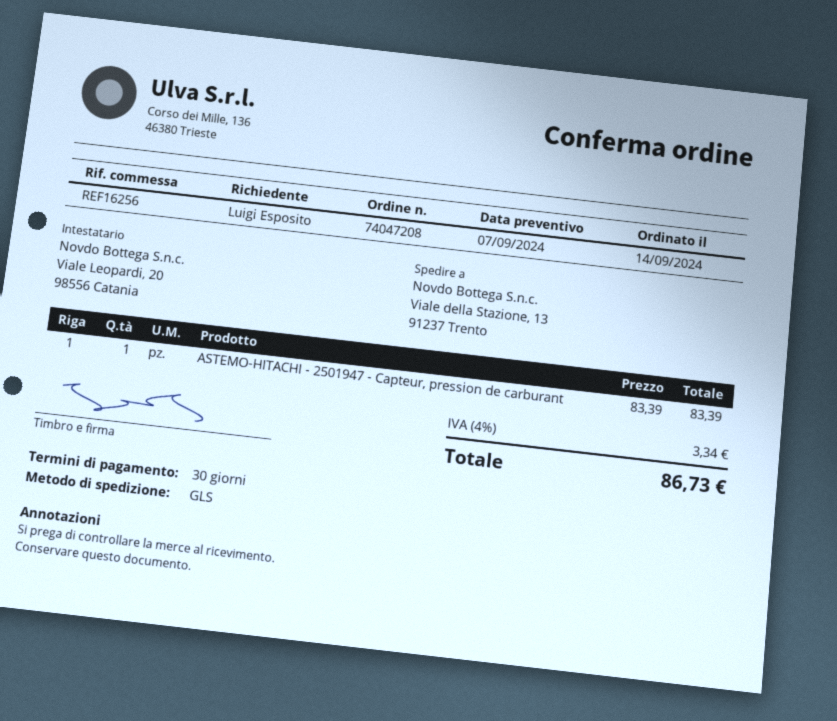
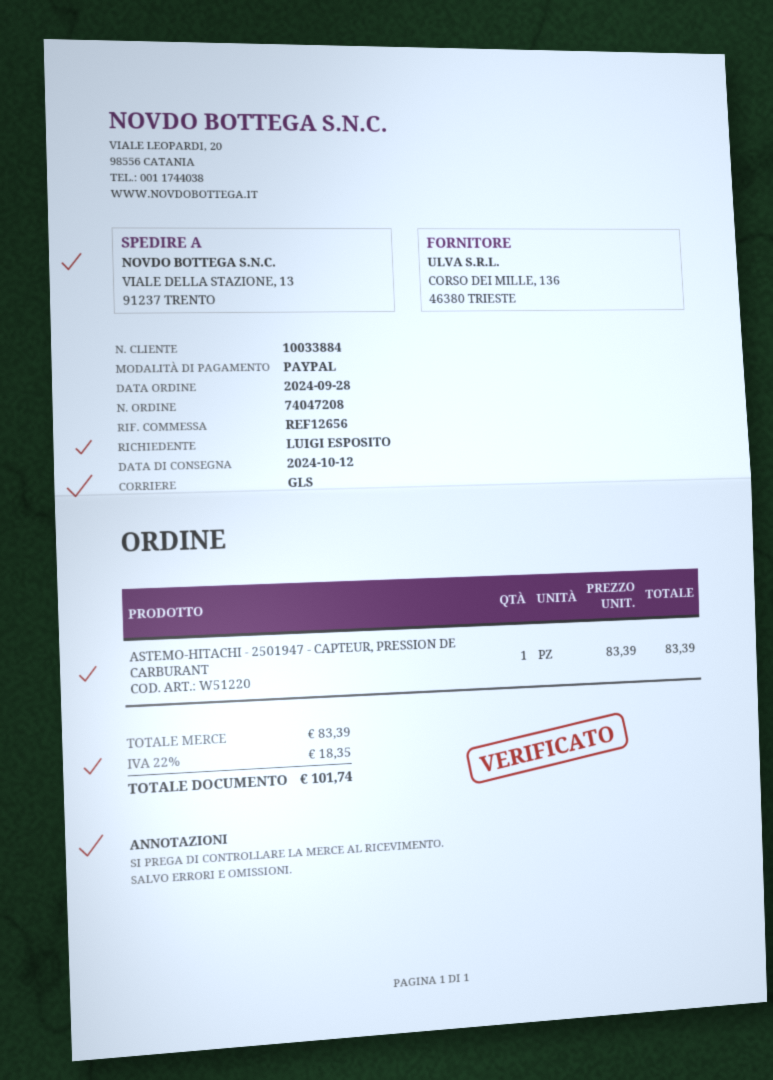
order date: 2024-09-14 -> 2024-09-28
reference: REF16256 -> REF12656
tax: 4% = 3.34 -> 22% = 18.35
total: 86.73 -> 101.74

